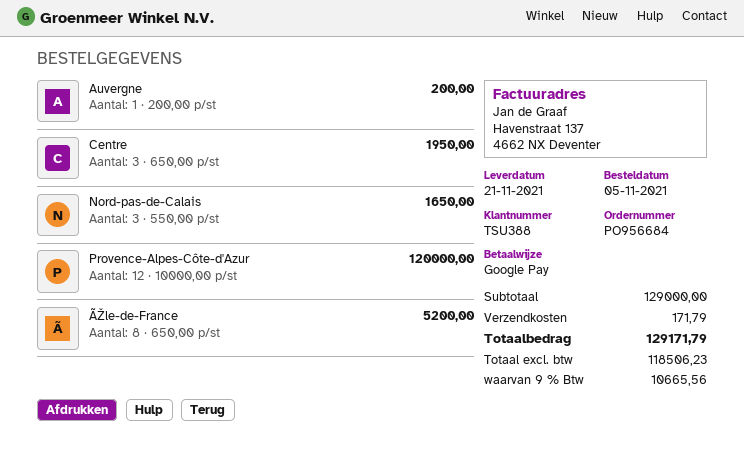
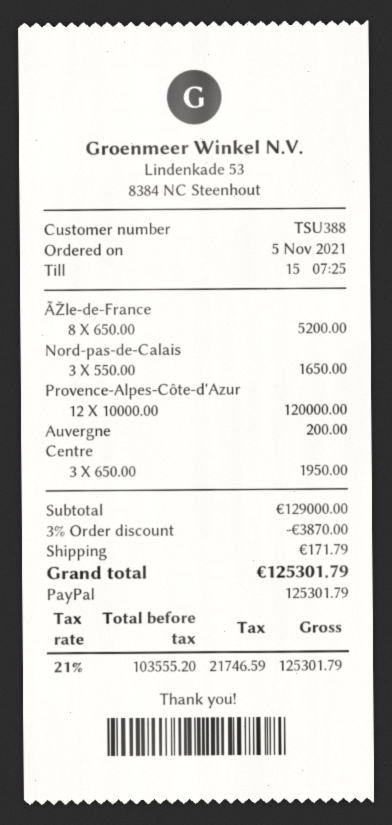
payment method: Google Pay -> PayPal
discount: none -> 3% = 3870.00
net: 118506.23 -> 103555.20
tax: 9% = 10665.56 -> 21% = 21746.59
total: 129171.79 -> 125301.79

